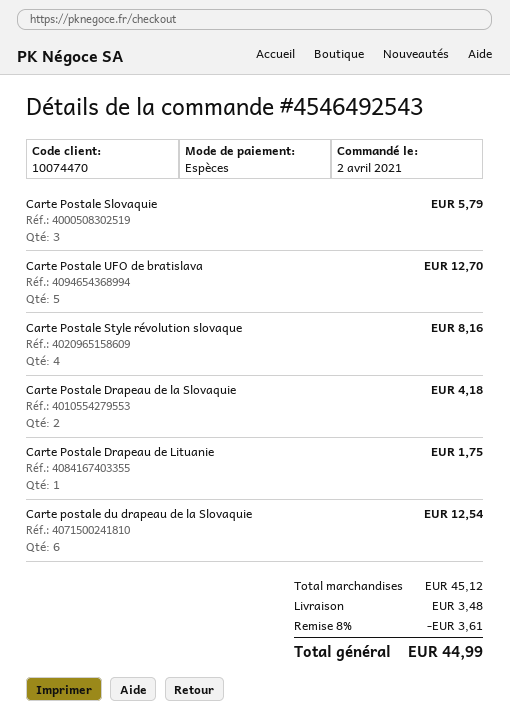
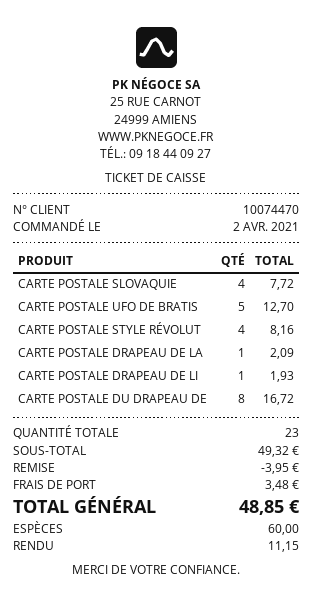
Carte Postale Slovaquie: 3 for 5.79 -> 4 for 7.72
Carte Postale Drapeau de la Slovaquie: 2 for 4.18 -> 1 for 2.09
Carte Postale Drapeau de Lituanie: 1 for 1.75 -> 1 for 1.93
Carte postale du drapeau de la Slovaquie: 6 for 12.54 -> 8 for 16.72
subtotal: 45.12 -> 49.32
discount: 3.61 -> 3.95
total: 44.99 -> 48.85

